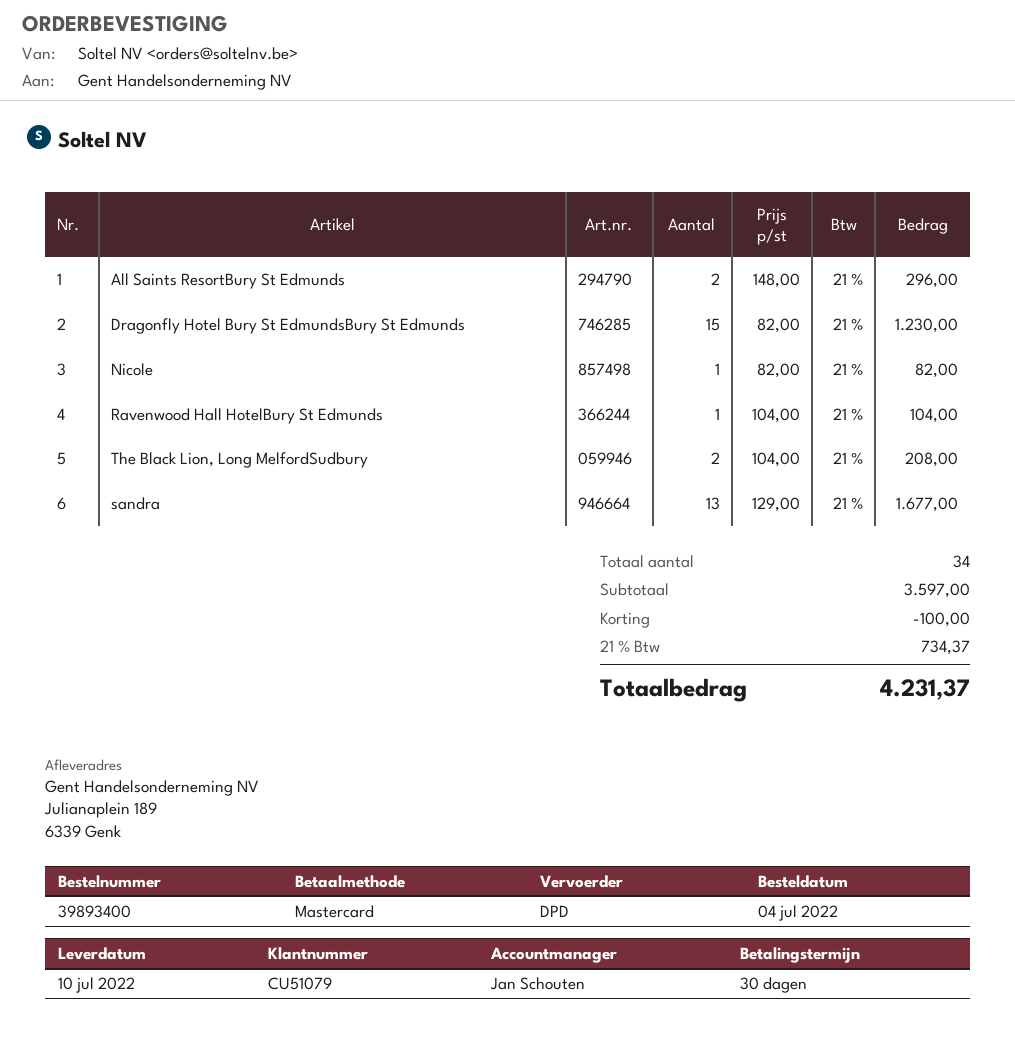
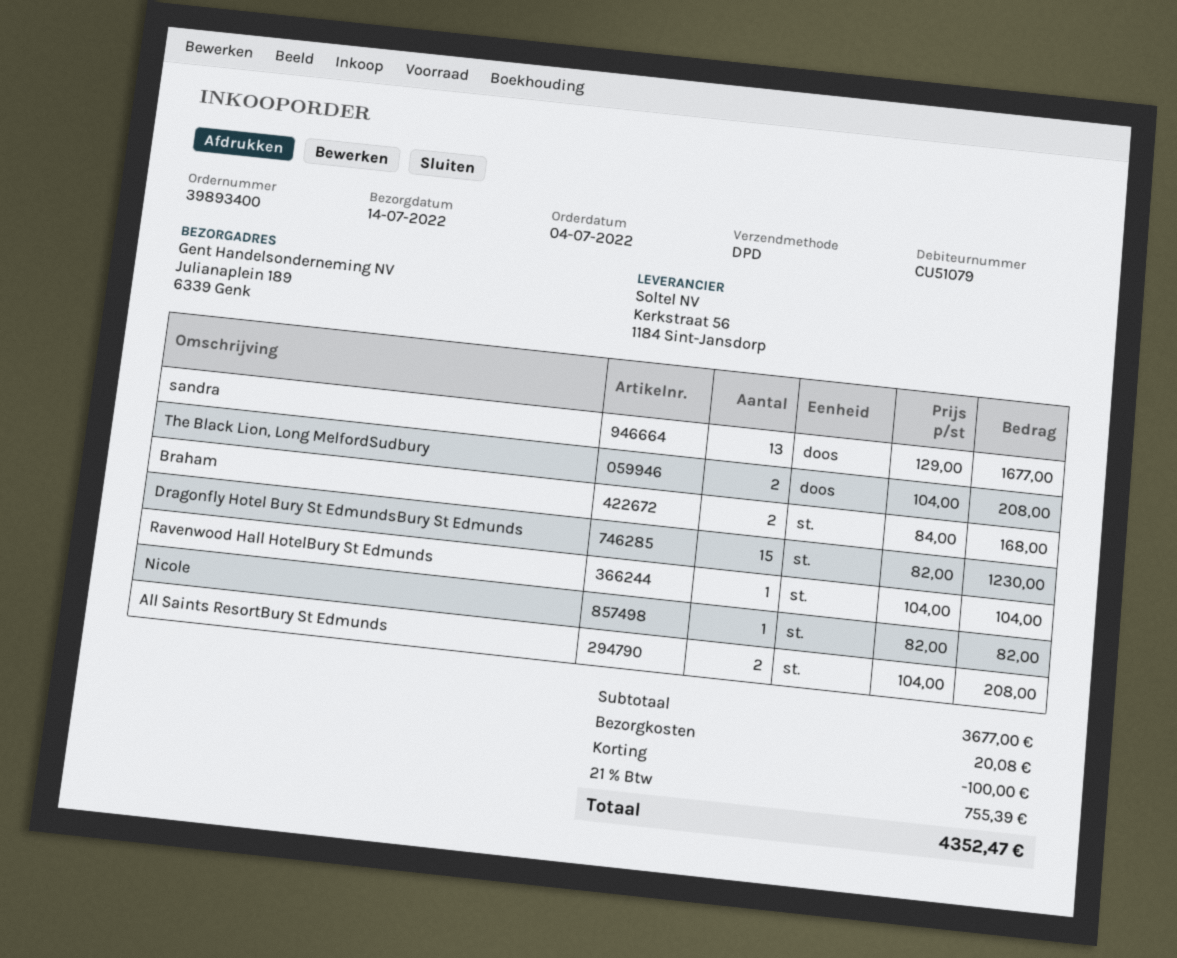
delivery date: 2022-07-10 -> 2022-07-14
All Saints ResortBury St Edmunds: 2 x 148.00 = 296.00 -> 2 x 104.00 = 208.00
Braham: none -> 2 x 84.00 = 168.00
subtotal: 3597.00 -> 3677.00
shipping: none -> 20.08
tax: 21% = 734.37 -> 21% = 755.39
total: 4231.37 -> 4352.47

